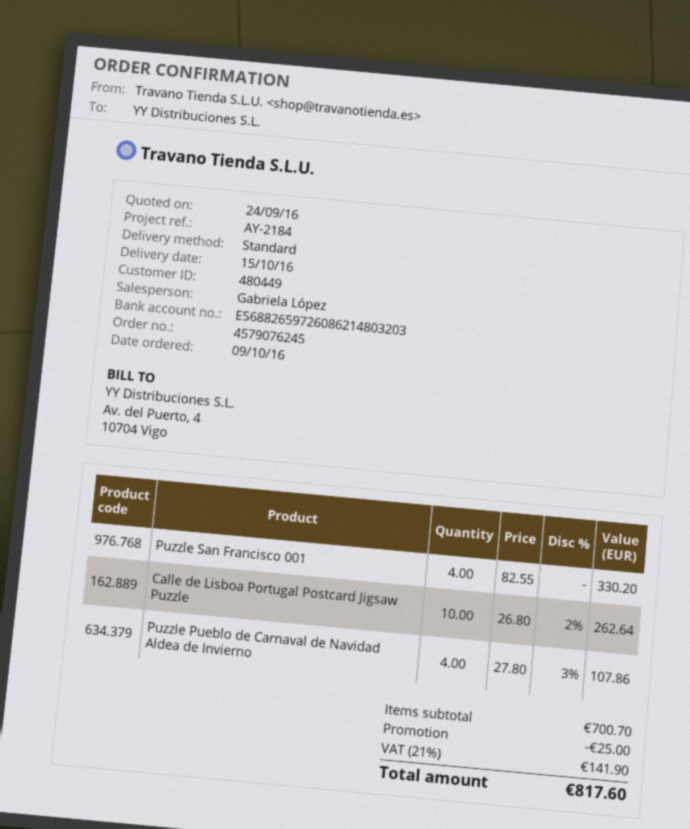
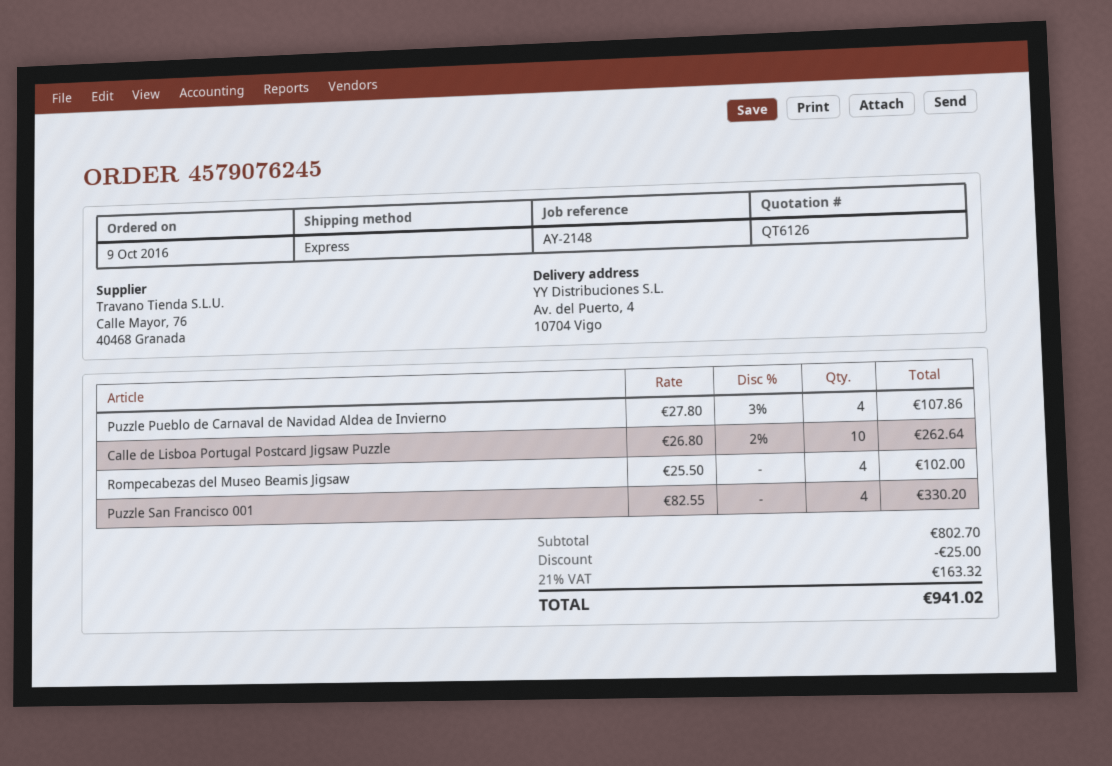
reference: AY-2184 -> AY-2148
shipping method: standard -> express
Rompecabezas del Museo Beamis Jigsaw: none -> 4 x 25.50 = 102.00
subtotal: 700.70 -> 802.70
tax: 21% = 141.90 -> 21% = 163.32
total: 817.60 -> 941.02

